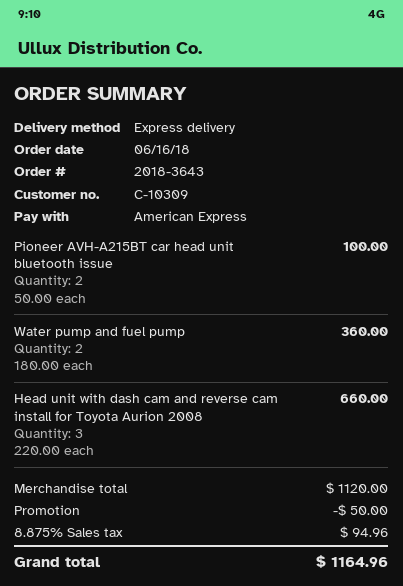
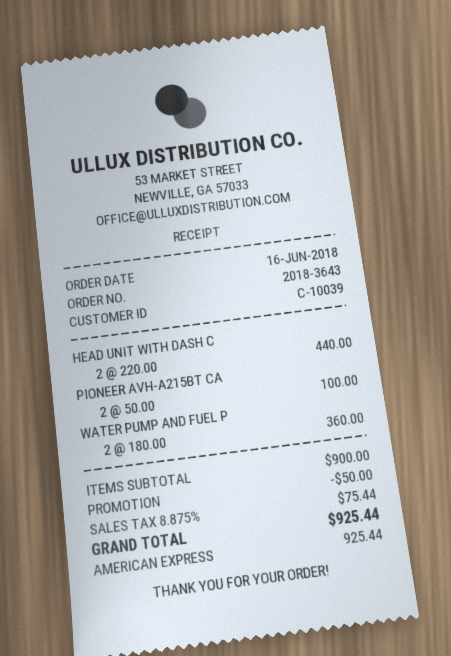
customer number: C-10309 -> C-10039
Head unit with dash cam and reverse cam install for Toyota Aurion 2008: 3 x 220.00 = 660.00 -> 2 x 220.00 = 440.00
subtotal: 1120.00 -> 900.00
tax: 8.875% = 94.96 -> 8.875% = 75.44
total: 1164.96 -> 925.44

